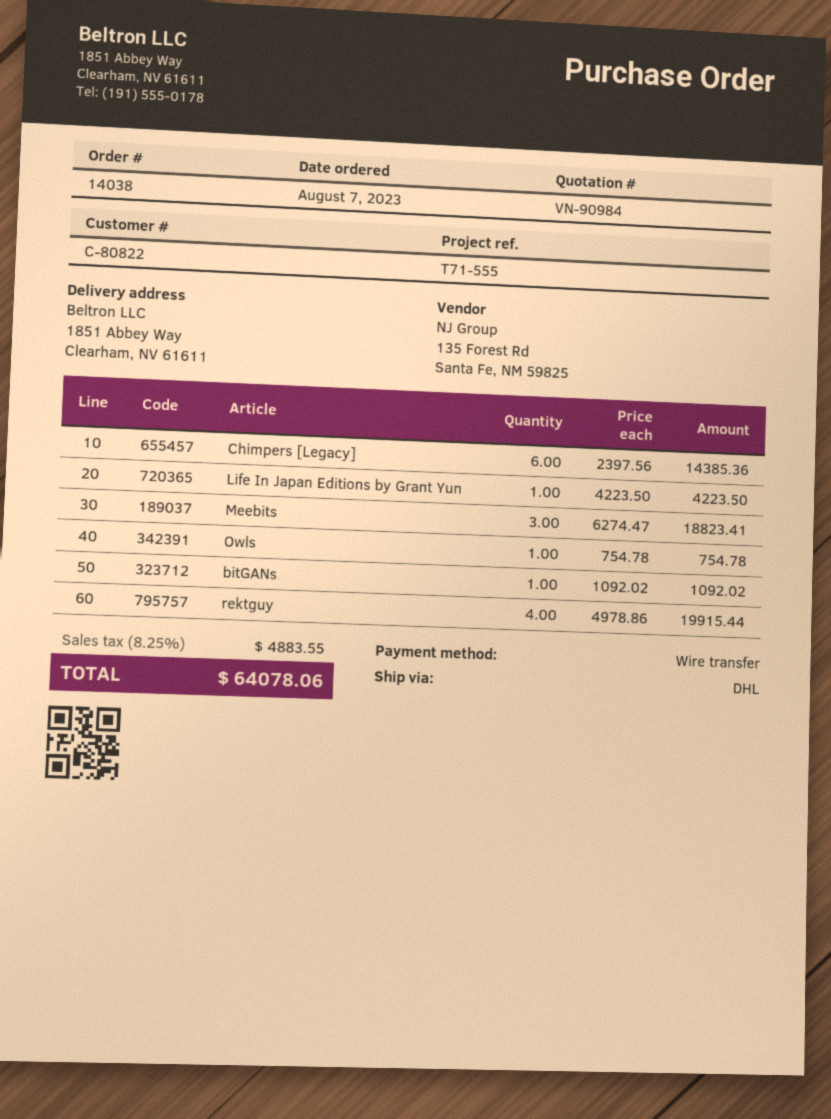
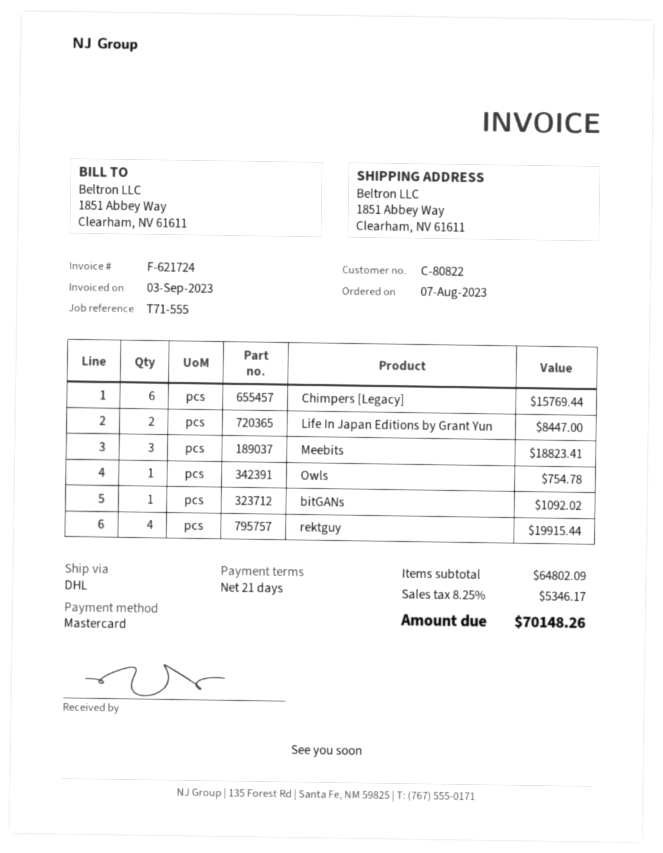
payment method: bank transfer -> Mastercard
Chimpers [Legacy]: 6 for 14385.36 -> 6 for 15769.44
Life In Japan Editions by Grant Yun: 1 for 4223.50 -> 2 for 8447.00
tax: 8.25% = 4883.55 -> 8.25% = 5346.17
total: 64078.06 -> 70148.26

